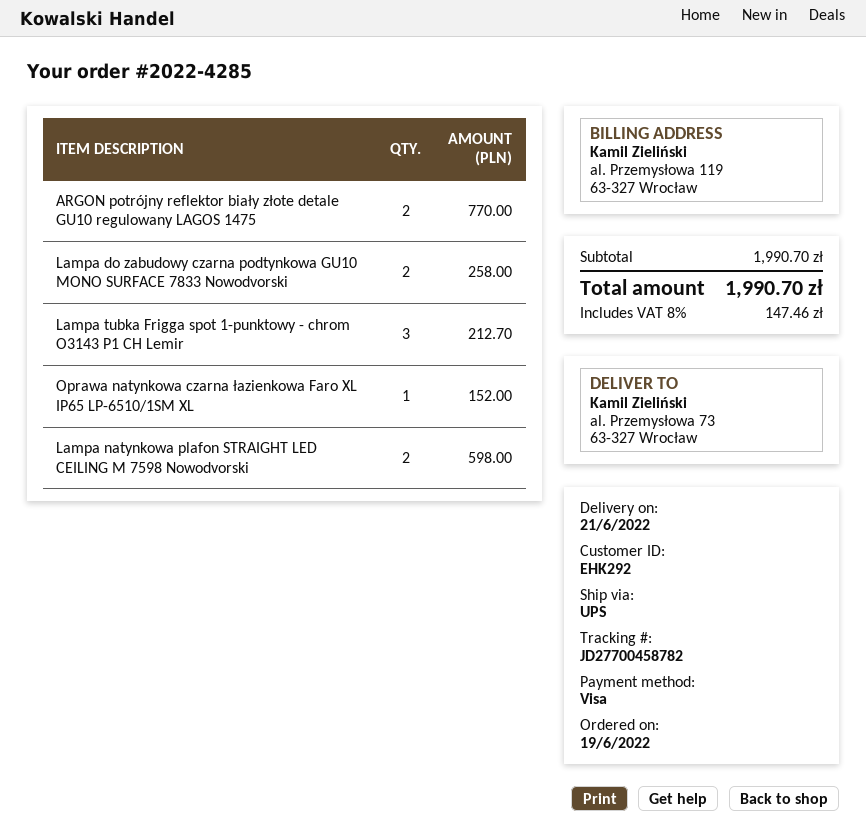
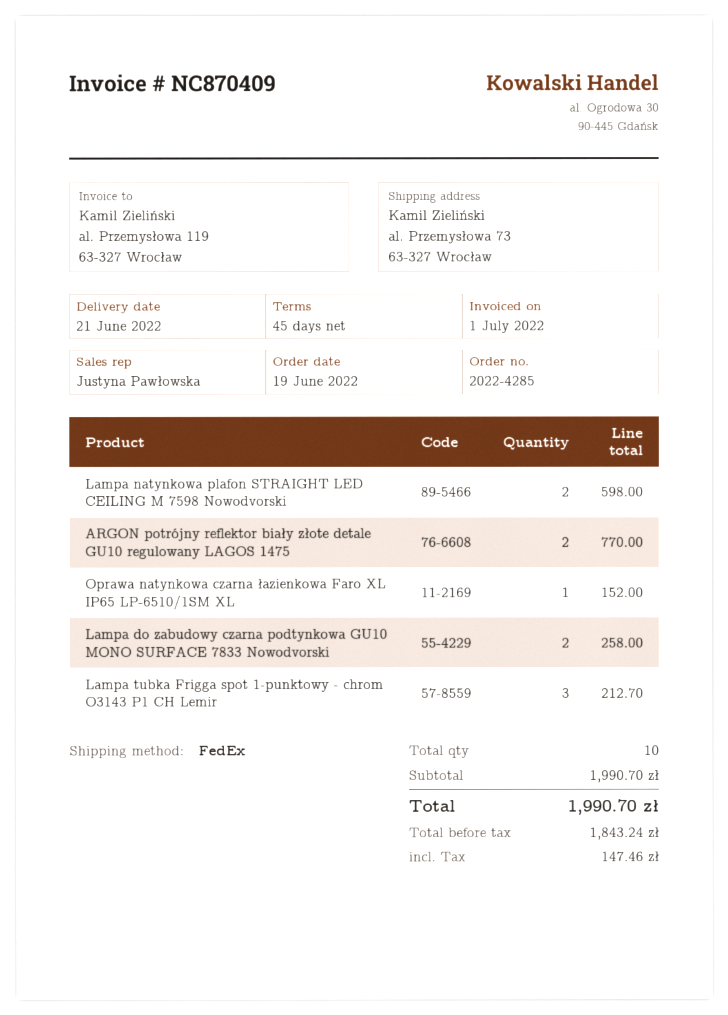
shipping method: UPS -> FedEx

